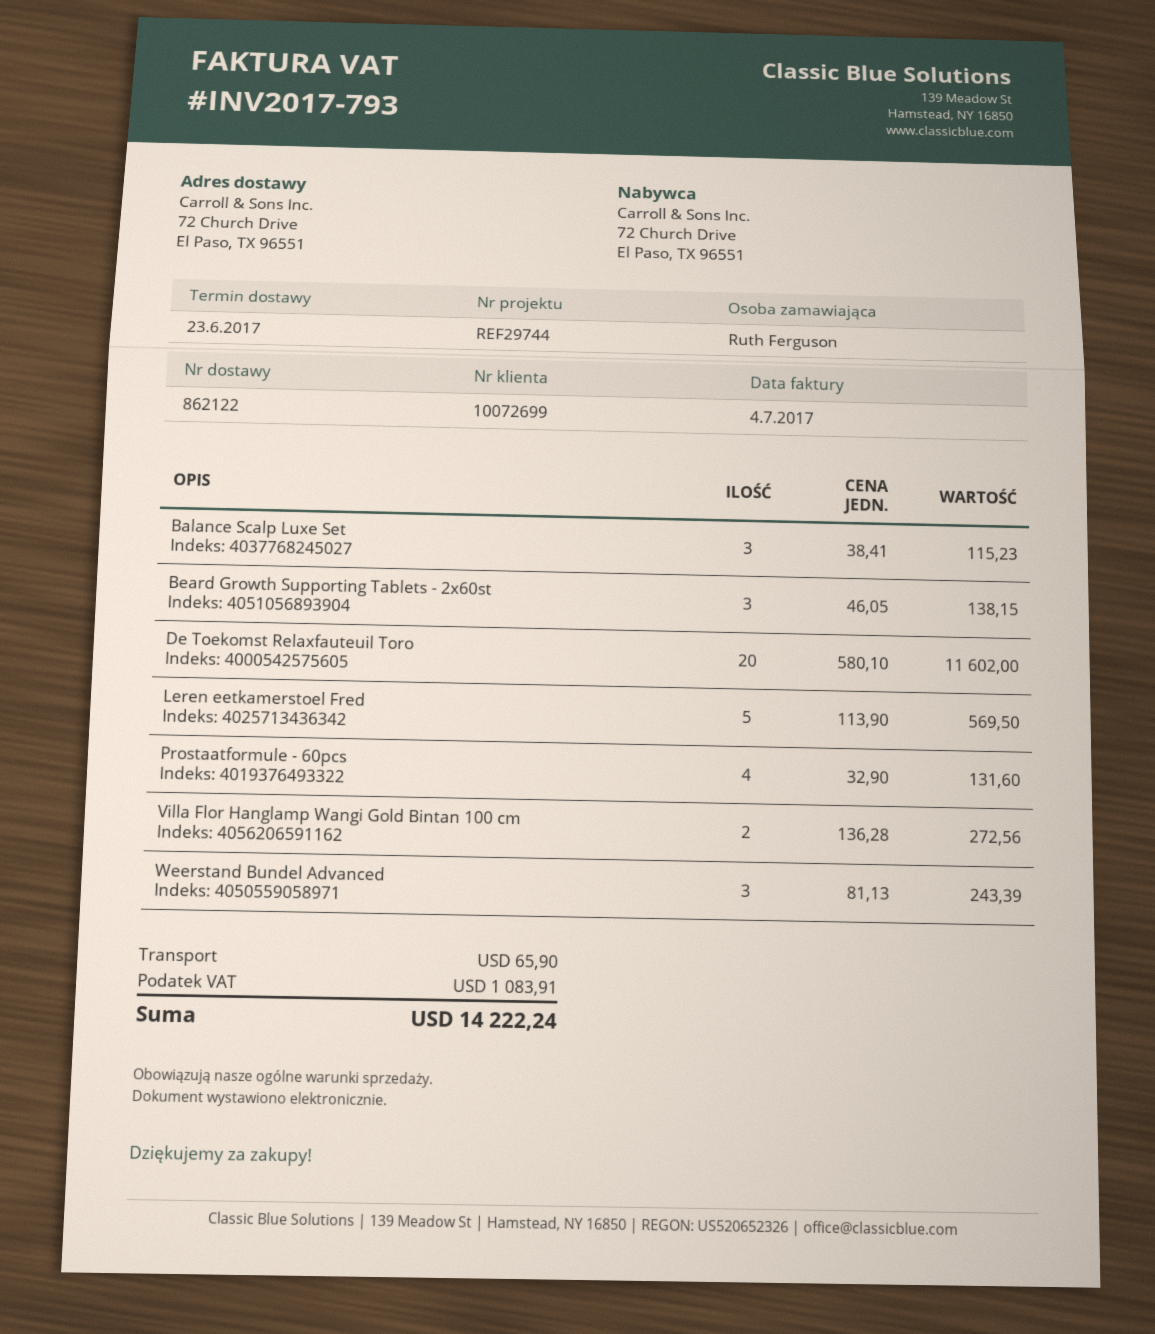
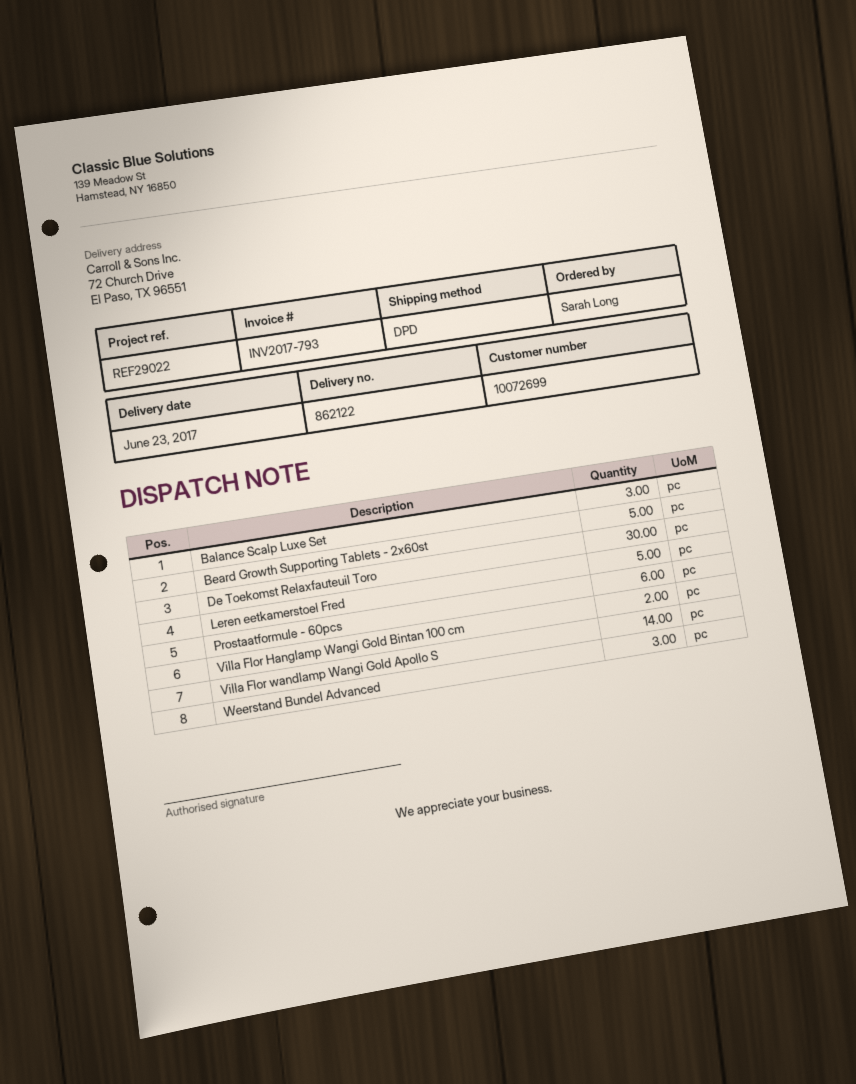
reference: REF29744 -> REF29022
ordered by: Ruth Ferguson -> Sarah Long
Beard Growth Supporting Tablets - 2x60st: 3 -> 5
De Toekomst Relaxfauteuil Toro: 20 -> 30
Prostaatformule - 60pcs: 4 -> 6
Villa Flor wandlamp Wangi Gold Apollo S: none -> 14

